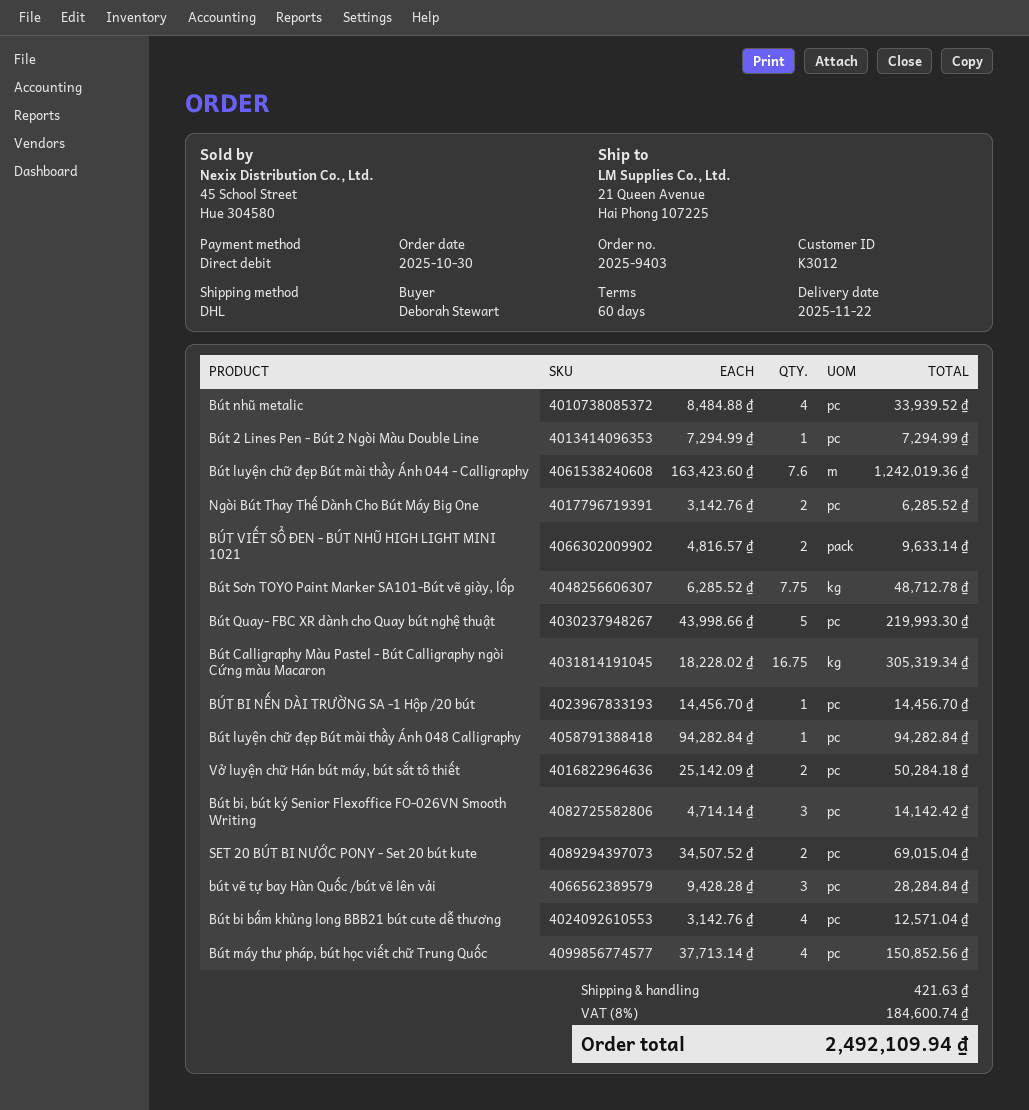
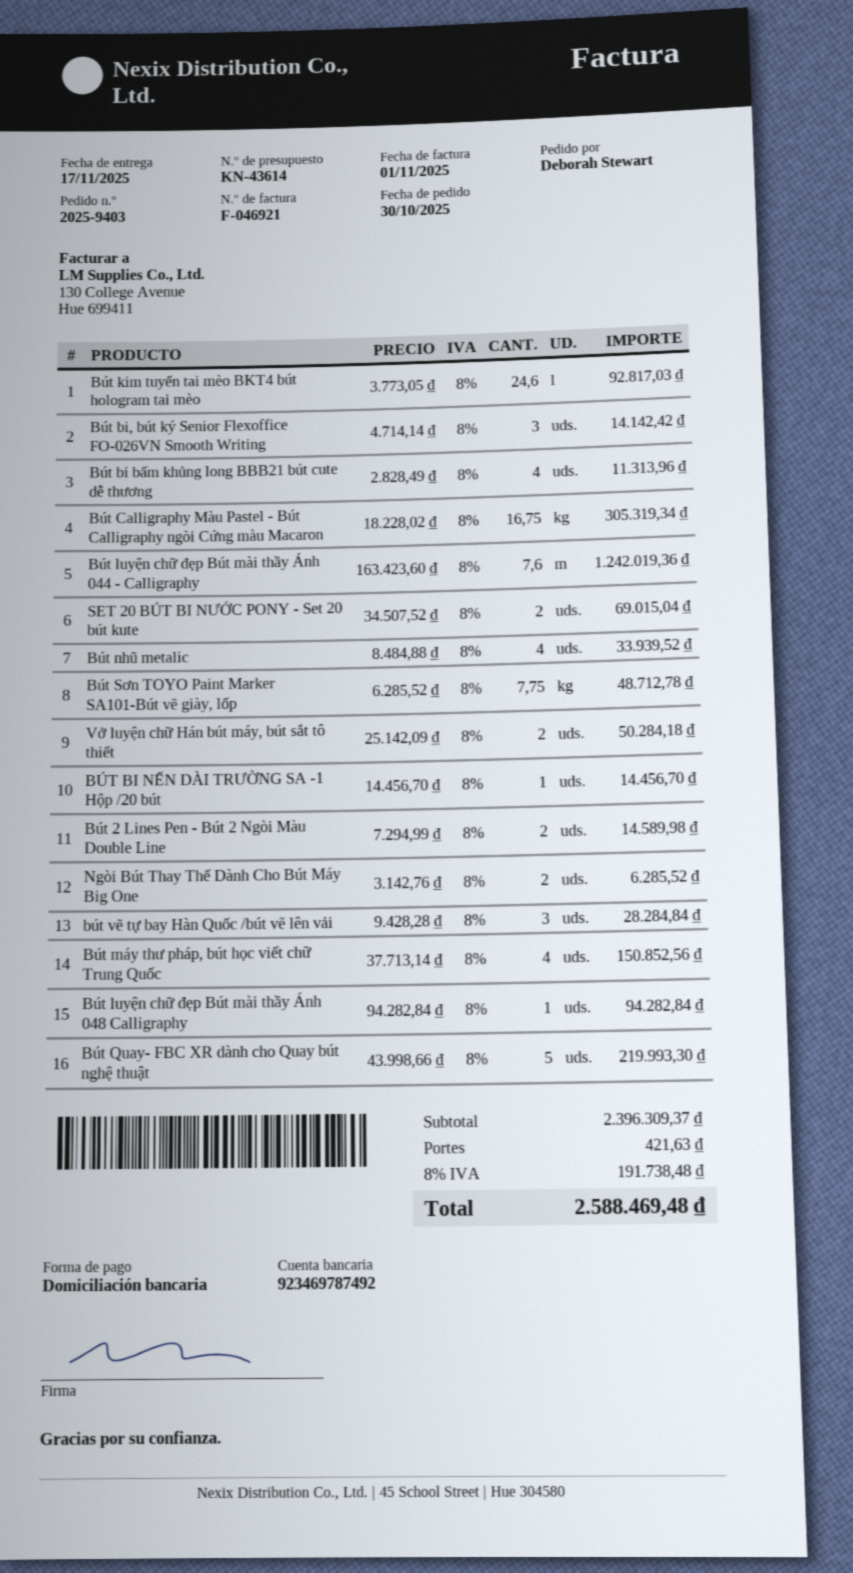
delivery date: 2025-11-22 -> 2025-11-17
Bút 2 Lines Pen - Bút 2 Ngòi Màu Double Line: 1 x 7294.99 = 7294.99 -> 2 x 7294.99 = 14589.98
BÚT VIẾT SỔ ĐEN - BÚT NHŨ HIGH LIGHT MINI 1021: 2 x 4816.57 = 9633.14 -> none
Bút bi bấm khủng long BBB21 bút cute dễ thương: 4 x 3142.76 = 12571.04 -> 4 x 2828.49 = 11313.96
Bút kim tuyến tai mèo BKT4 bút hologram tai mèo: none -> 24.6 x 3773.05 = 92817.03
tax: 8% = 184600.74 -> 8% = 191738.48
total: 2492109.94 -> 2588469.48

